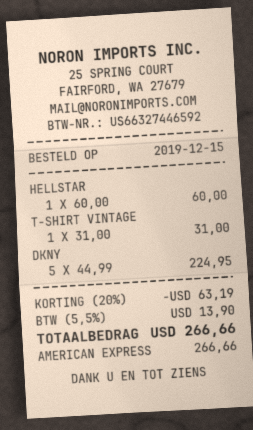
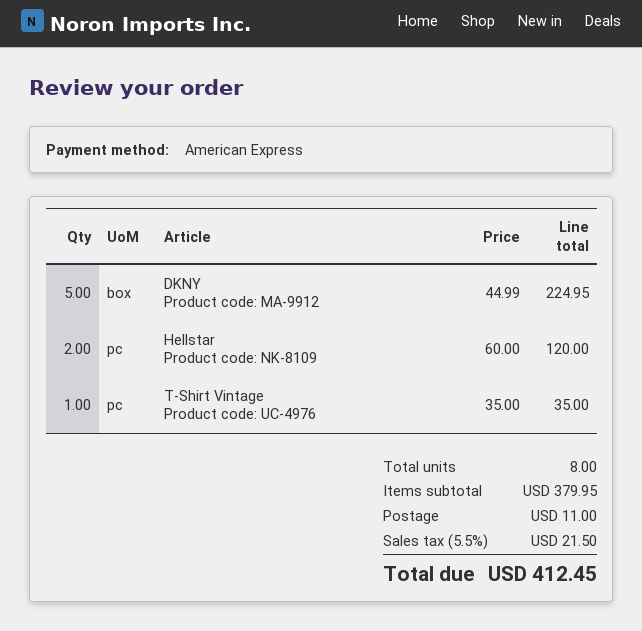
HELLSTAR: 1 x 60.00 = 60.00 -> 2 x 60.00 = 120.00
T-SHIRT VINTAGE: 1 x 31.00 = 31.00 -> 1 x 35.00 = 35.00
discount: 20% = 63.19 -> none
shipping: none -> 11.00
tax: 5.5% = 13.90 -> 5.5% = 21.50
total: 266.66 -> 412.45

